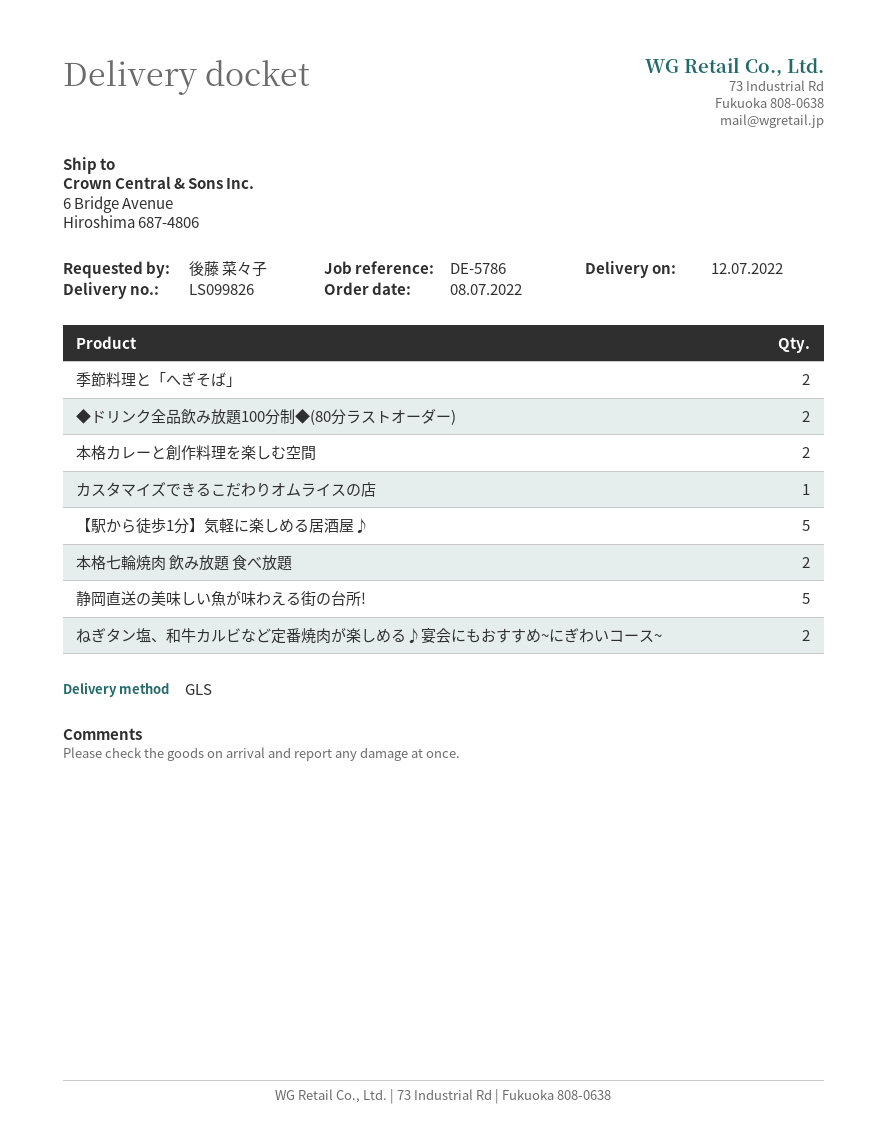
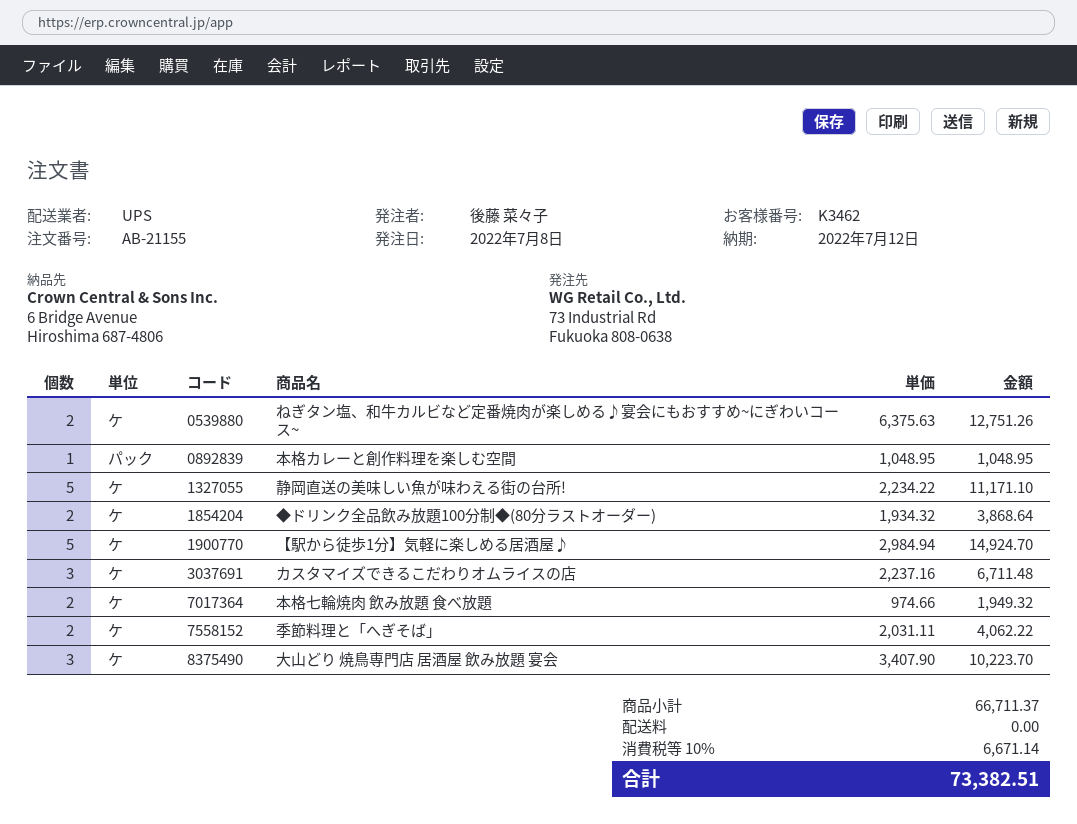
shipping method: GLS -> UPS
本格カレーと創作料理を楽しむ空間: 2 -> 1
カスタマイズできるこだわりオムライスの店: 1 -> 3
大山どり 焼鳥専門店 居酒屋 飲み放題 宴会: none -> 3

